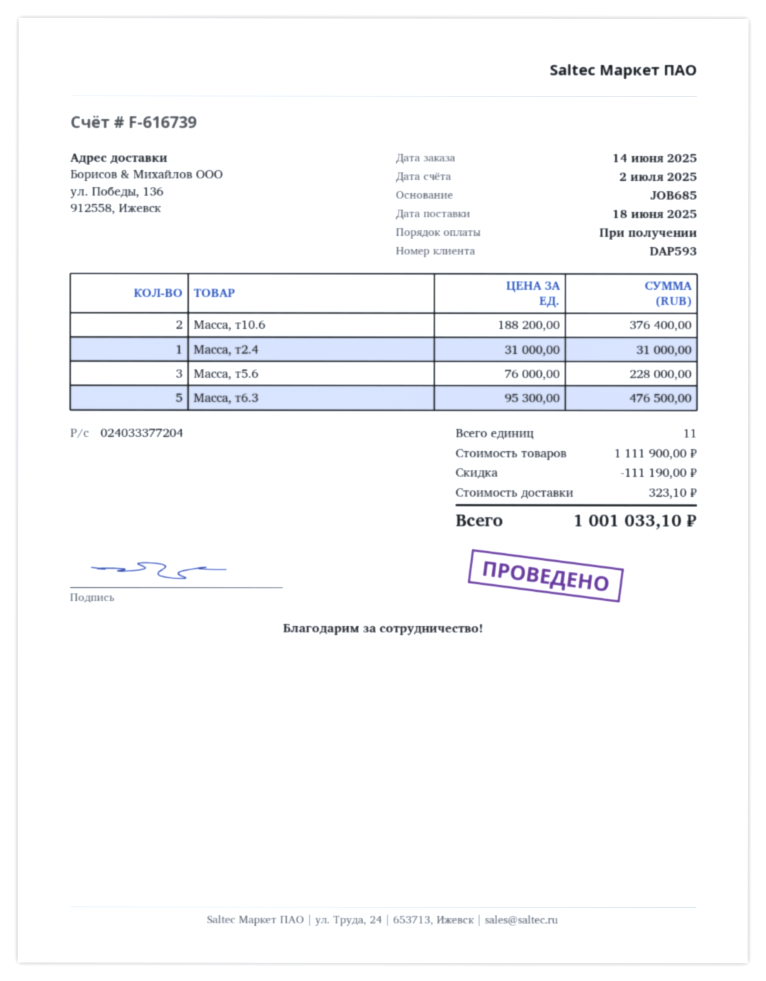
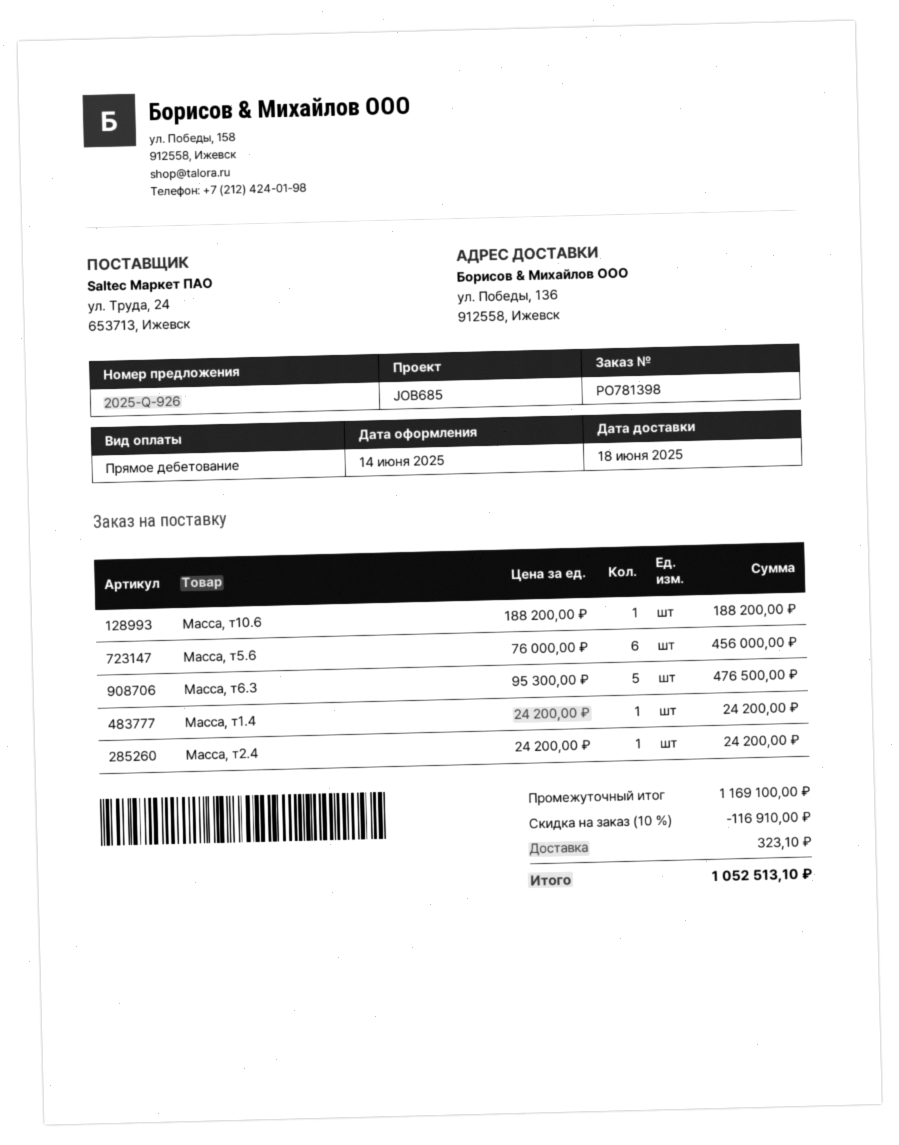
Масса, т10.6: 2 x 188200.00 = 376400.00 -> 1 x 188200.00 = 188200.00
Масса, т2.4: 1 x 31000.00 = 31000.00 -> 1 x 24200.00 = 24200.00
Масса, т5.6: 3 x 76000.00 = 228000.00 -> 6 x 76000.00 = 456000.00
Масса, т1.4: none -> 1 x 24200.00 = 24200.00
subtotal: 1111900.00 -> 1169100.00
discount: 111190.00 -> 116910.00
total: 1001033.10 -> 1052513.10

